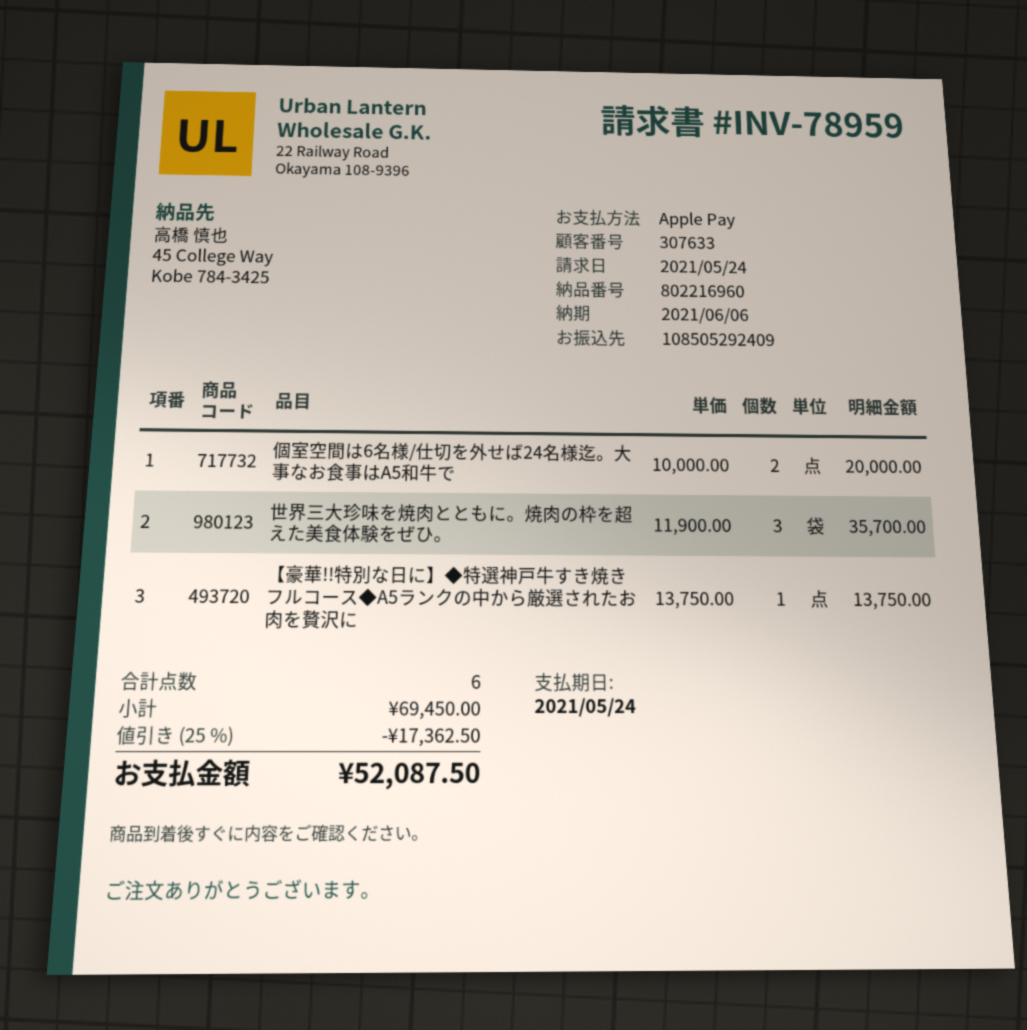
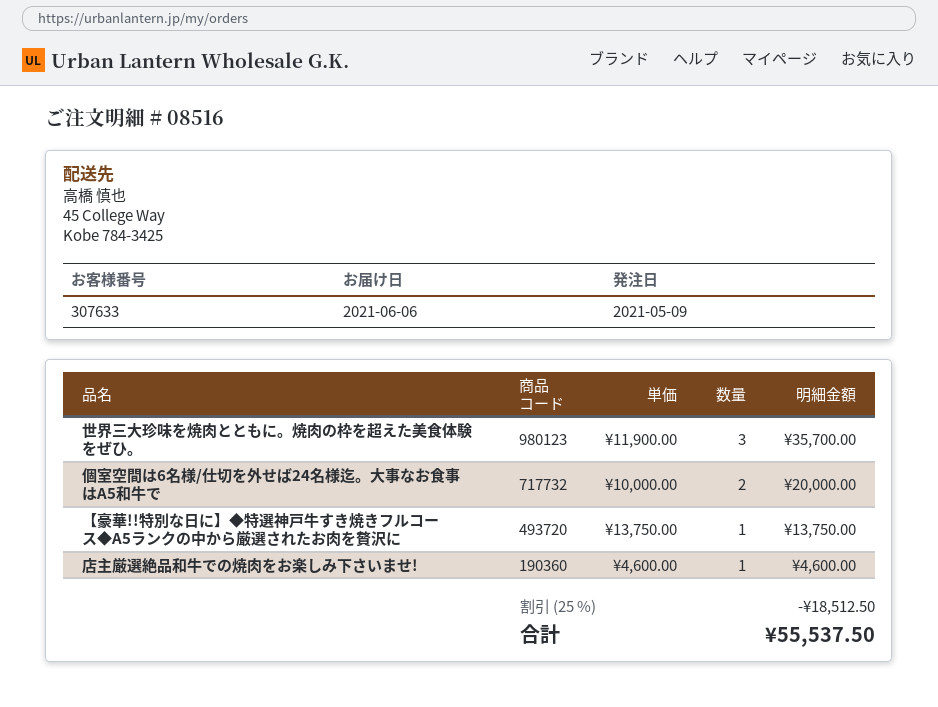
店主厳選絶品和牛での焼肉をお楽しみ下さいませ!: none -> 1 x 4600.00 = 4600.00
discount: 25% = 17362.50 -> 25% = 18512.50
total: 52087.50 -> 55537.50

